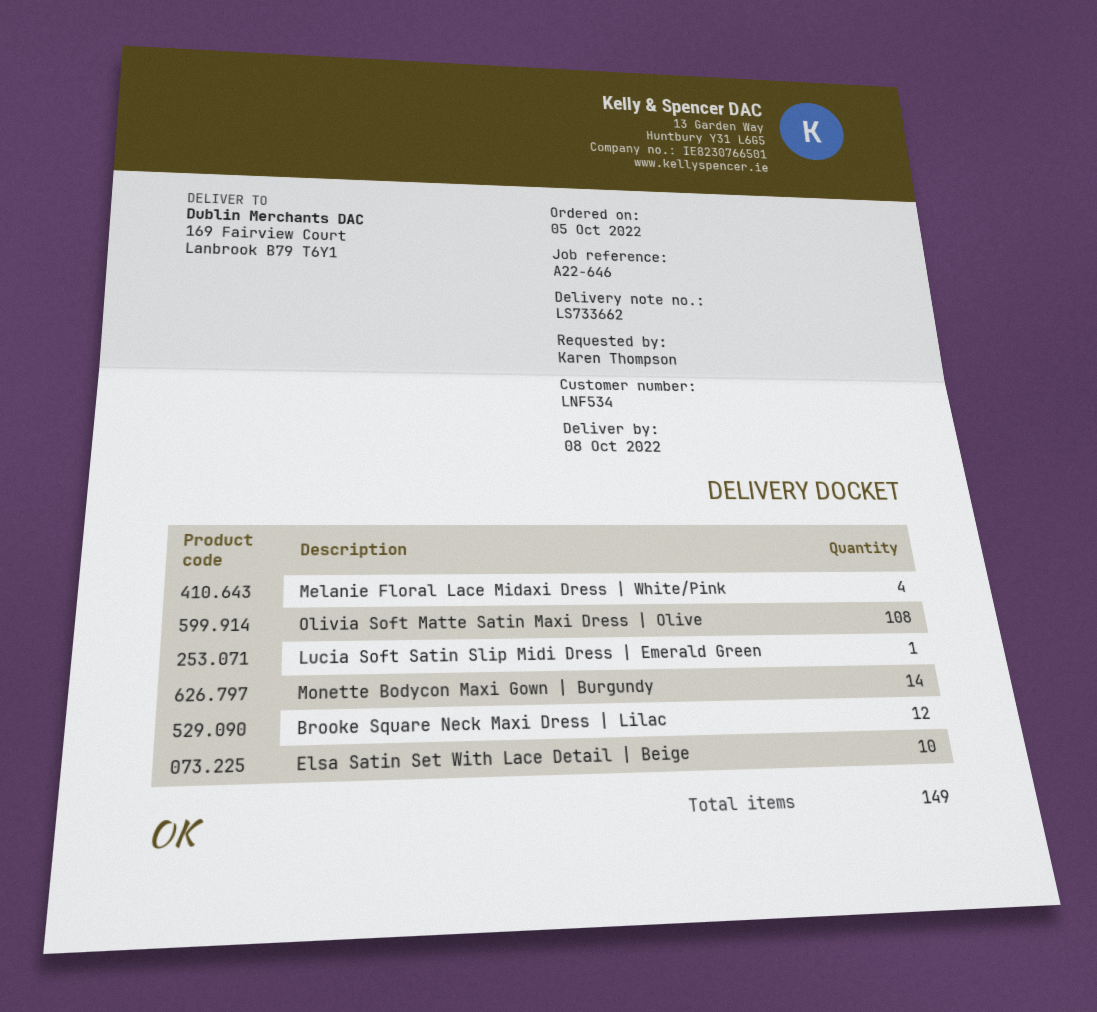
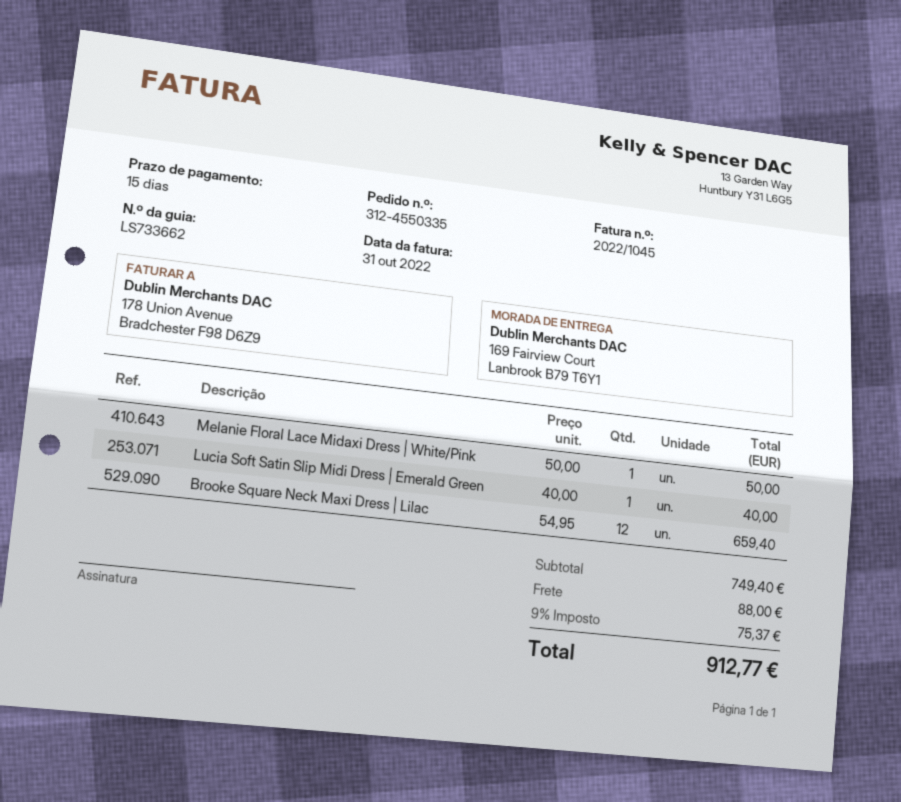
Melanie Floral Lace Midaxi Dress | White/Pink: 4 -> 1
Olivia Soft Matte Satin Maxi Dress | Olive: 108 -> none
Monette Bodycon Maxi Gown | Burgundy: 14 -> none
Elsa Satin Set With Lace Detail | Beige: 10 -> none

